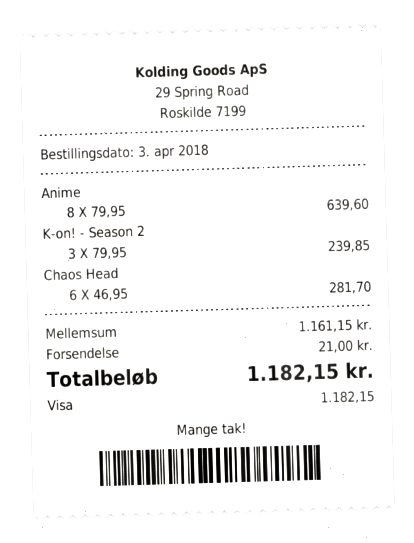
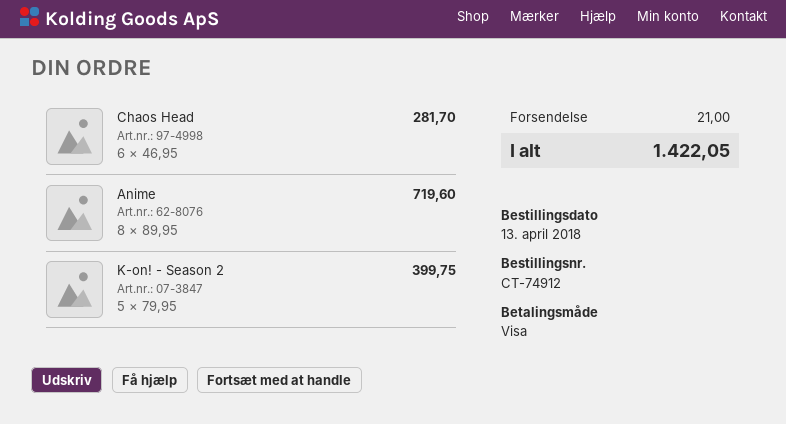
order date: 2018-04-03 -> 2018-04-13
Anime: 8 x 79.95 = 639.60 -> 8 x 89.95 = 719.60
K-on! - Season 2: 3 x 79.95 = 239.85 -> 5 x 79.95 = 399.75
total: 1182.15 -> 1422.05

